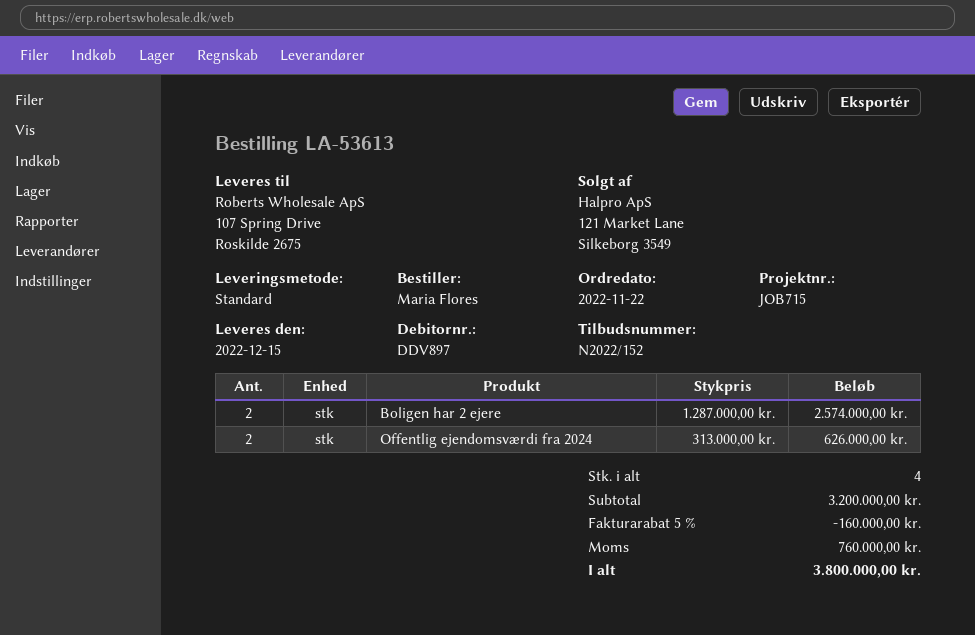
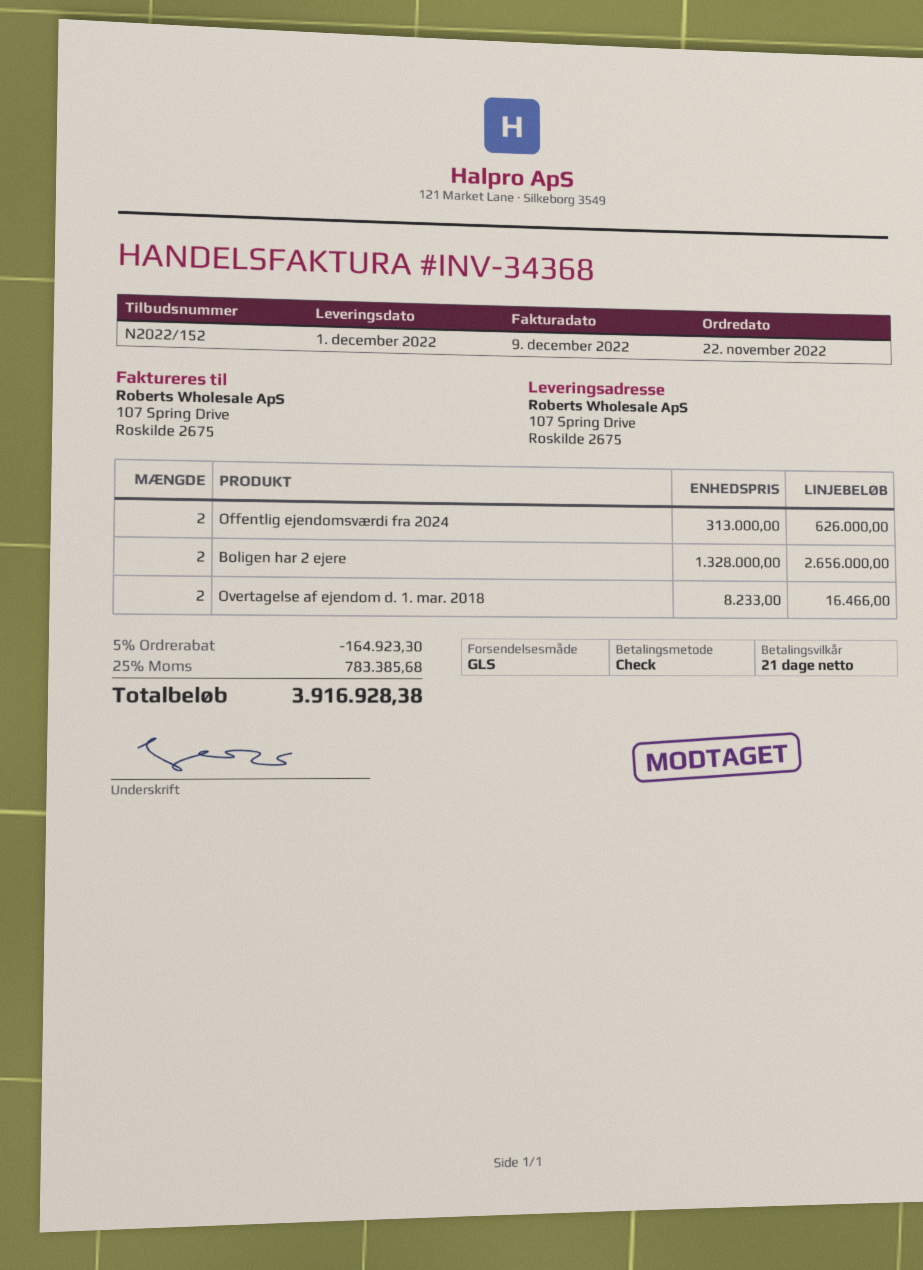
delivery date: 2022-12-15 -> 2022-12-01
shipping method: standard -> GLS
Boligen har 2 ejere: 2 x 1287000.00 = 2574000.00 -> 2 x 1328000.00 = 2656000.00
Overtagelse af ejendom d. 1. mar. 2018: none -> 2 x 8233.00 = 16466.00
discount: 5% = 160000.00 -> 5% = 164923.30
tax: 760000.00 -> 783385.68
total: 3800000.00 -> 3916928.38

